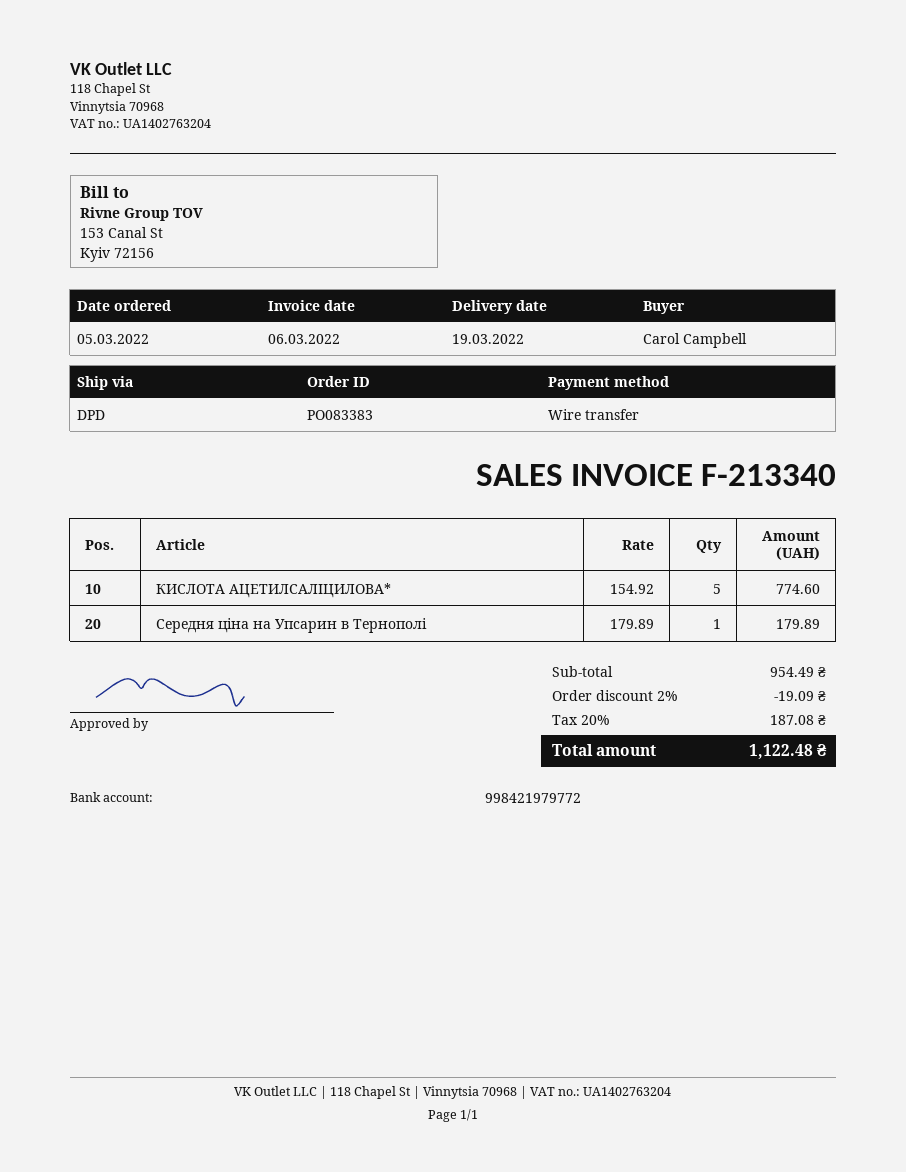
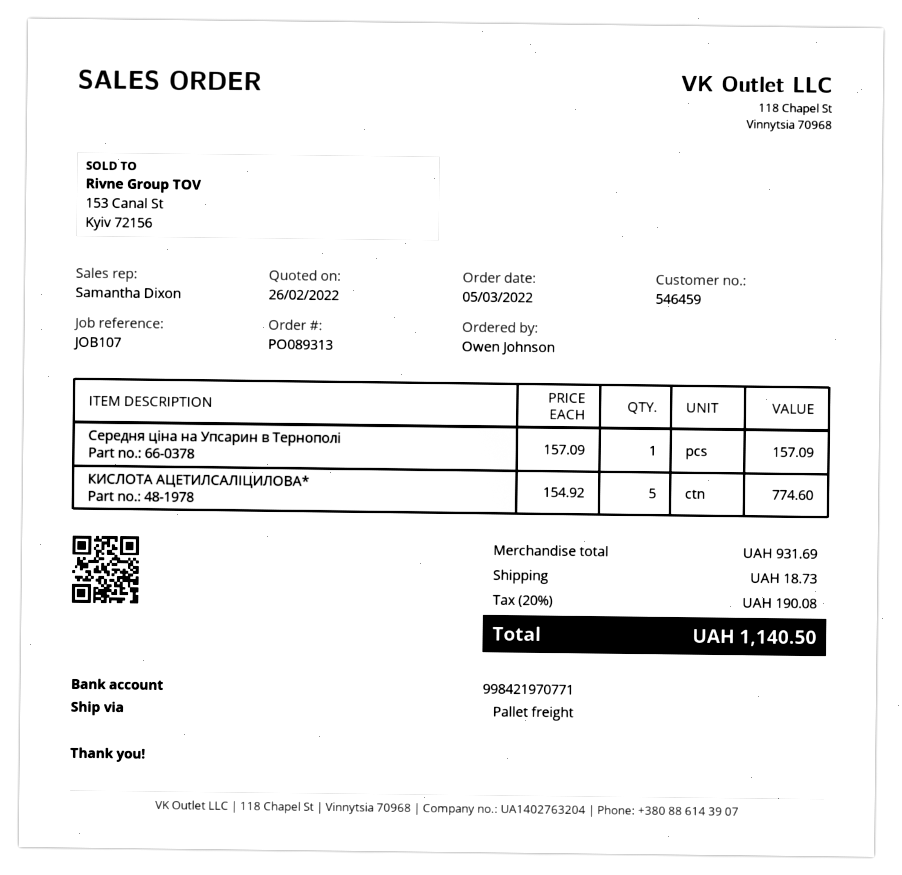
order number: PO083383 -> PO089313
ordered by: Carol Campbell -> Owen Johnson
bank account: 998421979772 -> 998421970771
shipping method: DPD -> pallet freight
Середня ціна на Упсарин в Тернополі: 1 x 179.89 = 179.89 -> 1 x 157.09 = 157.09
subtotal: 954.49 -> 931.69
discount: 2% = 19.09 -> none
shipping: none -> 18.73
tax: 20% = 187.08 -> 20% = 190.08
total: 1122.48 -> 1140.50

